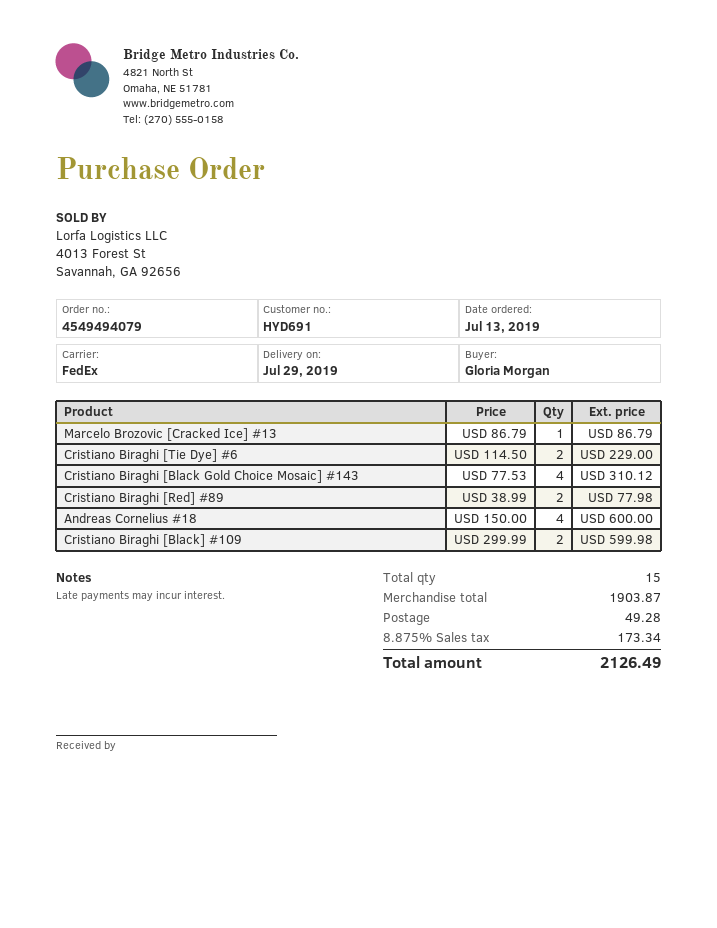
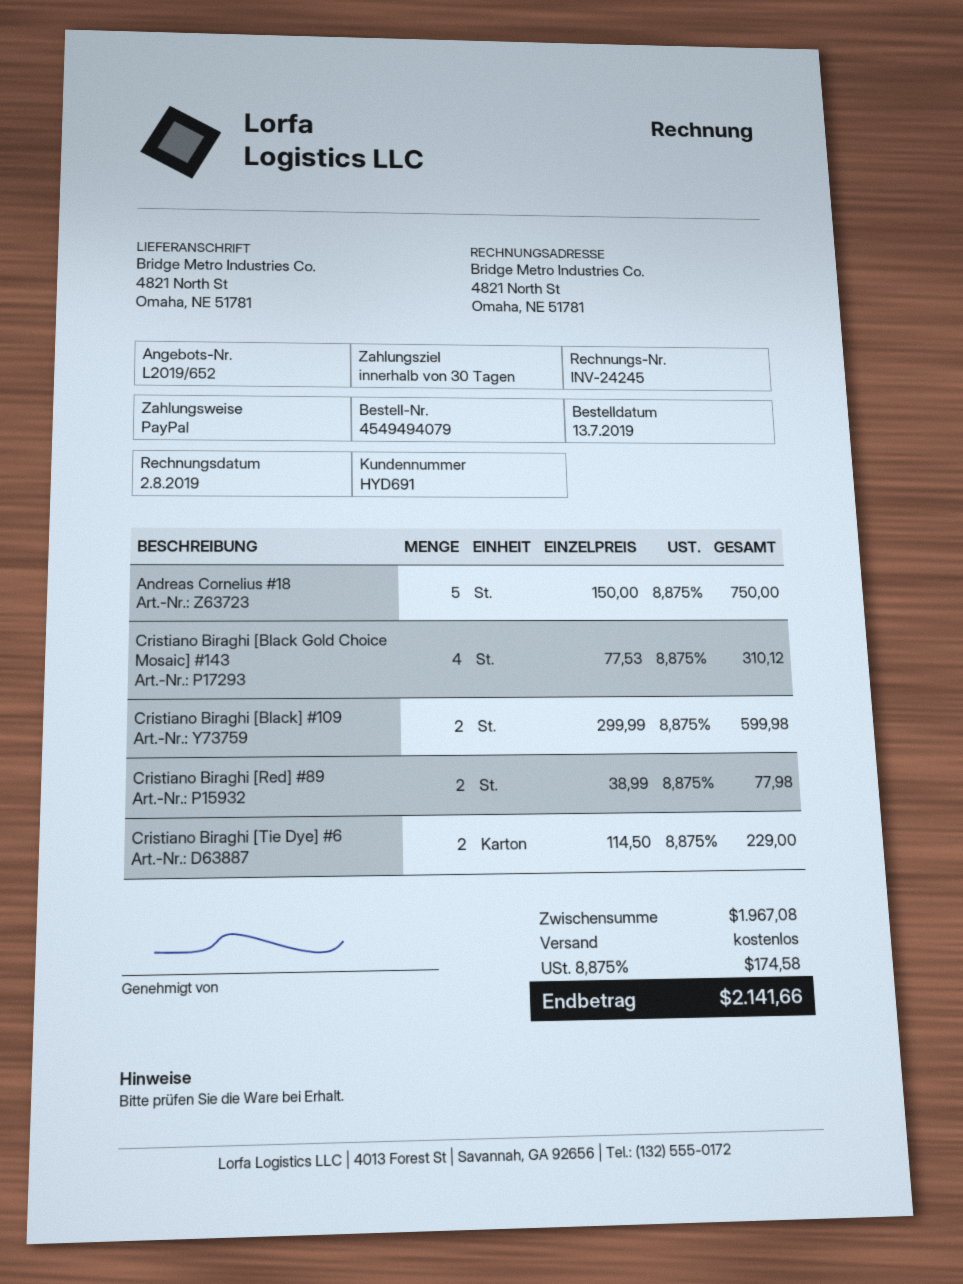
Marcelo Brozovic [Cracked Ice] #13: 1 x 86.79 = 86.79 -> none
Andreas Cornelius #18: 4 x 150.00 = 600.00 -> 5 x 150.00 = 750.00
subtotal: 1903.87 -> 1967.08
shipping: 49.28 -> 0.00
tax: 8.875% = 173.34 -> 8.875% = 174.58
total: 2126.49 -> 2141.66

